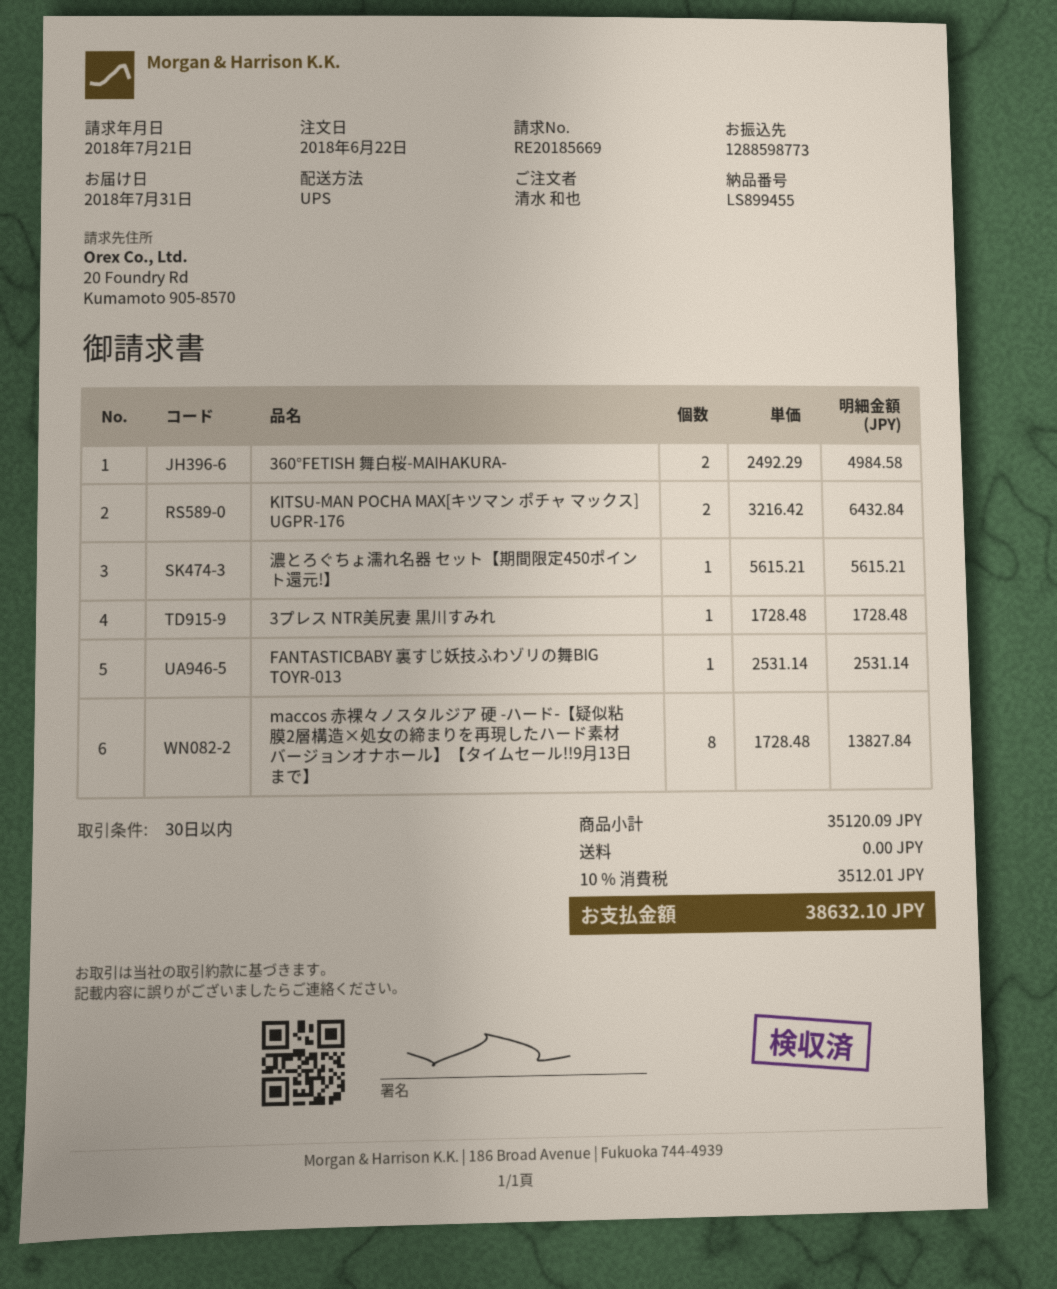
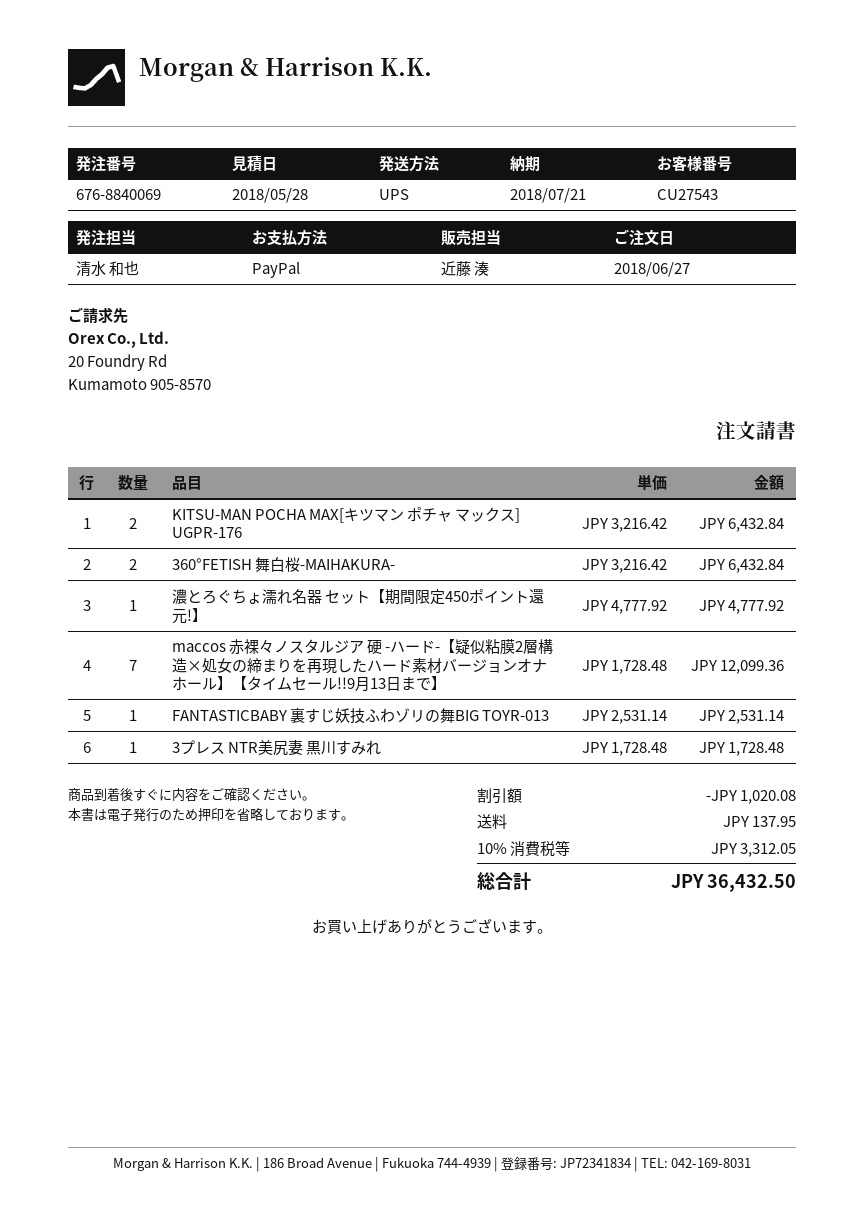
order date: 2018-06-22 -> 2018-06-27
delivery date: 2018-07-31 -> 2018-07-21
360°FETISH 舞白桜-MAIHAKURA-: 2 x 2492.29 = 4984.58 -> 2 x 3216.42 = 6432.84
濃とろぐちょ濡れ名器 セット【期間限定450ポイント還元!】: 1 x 5615.21 = 5615.21 -> 1 x 4777.92 = 4777.92
maccos 赤裸々ノスタルジア 硬 -ハード-【疑似粘膜2層構造×処女の締まりを再現したハード素材バージョンオナホール】【タイムセール!!9月13日まで】: 8 x 1728.48 = 13827.84 -> 7 x 1728.48 = 12099.36
discount: none -> 1020.08
shipping: 0.00 -> 137.95
tax: 10% = 3512.01 -> 10% = 3312.05
total: 38632.10 -> 36432.50

